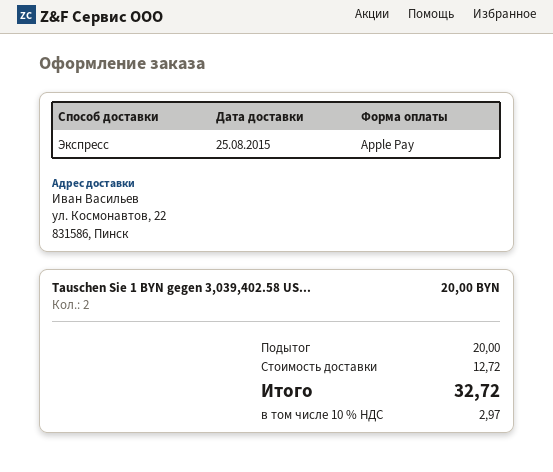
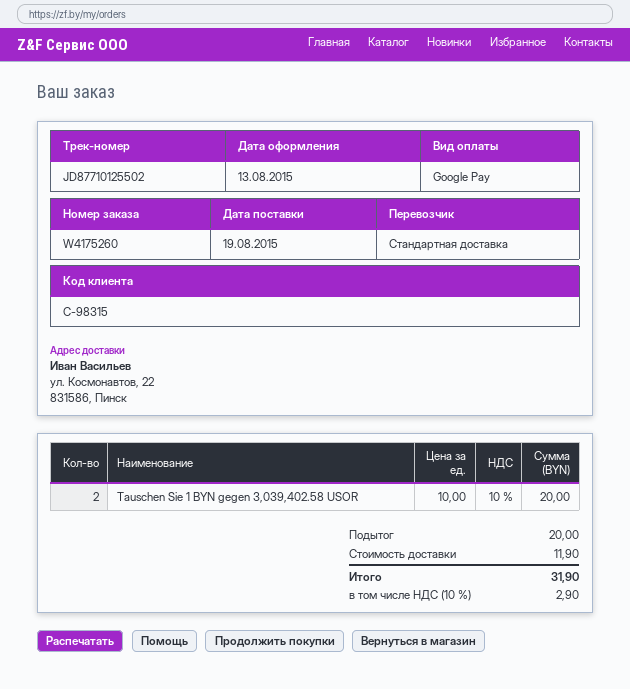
delivery date: 2015-08-25 -> 2015-08-19
payment method: Apple Pay -> Google Pay
shipping method: express -> standard
shipping: 12.72 -> 11.90
tax: 10% = 2.97 -> 10% = 2.90
total: 32.72 -> 31.90

